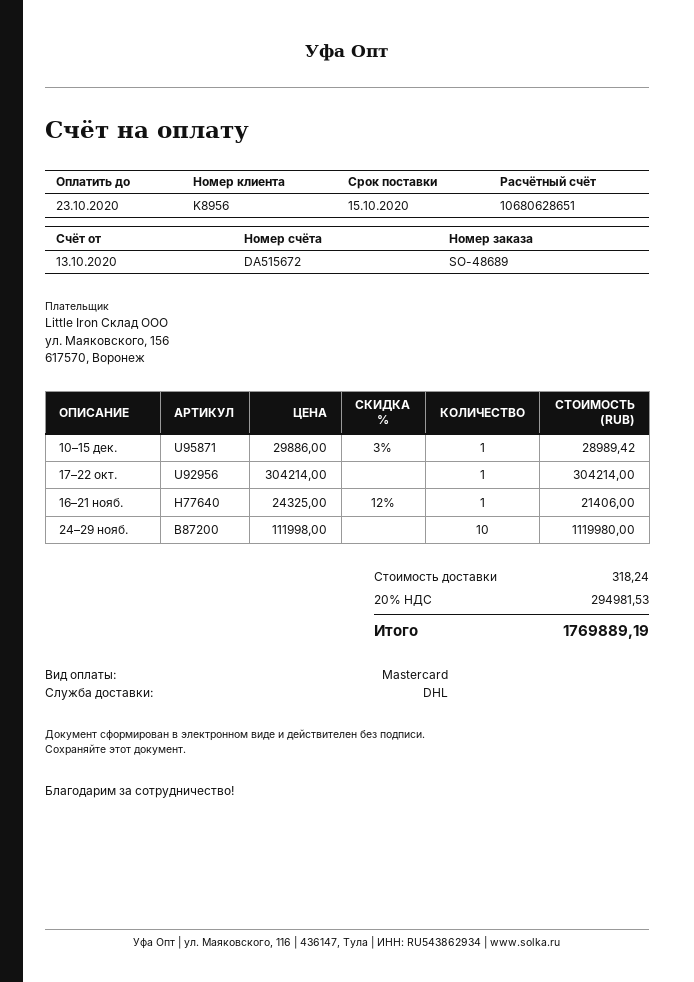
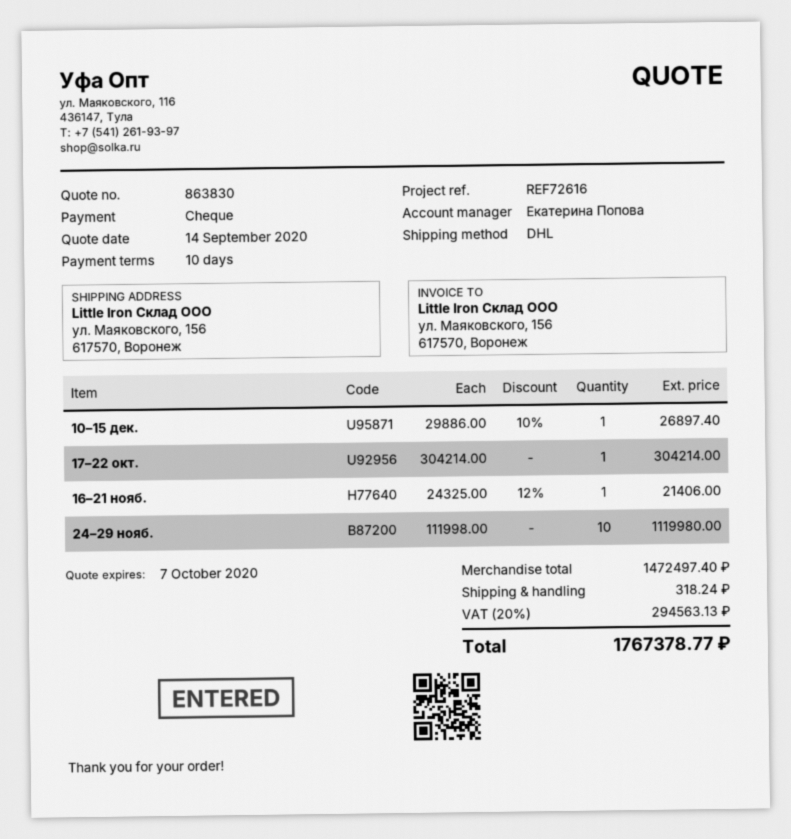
payment method: Mastercard -> cheque
10–15 дек.: 1 x 29886.00 - 3% = 28989.42 -> 1 x 29886.00 - 10% = 26897.40
tax: 20% = 294981.53 -> 20% = 294563.13
total: 1769889.19 -> 1767378.77

